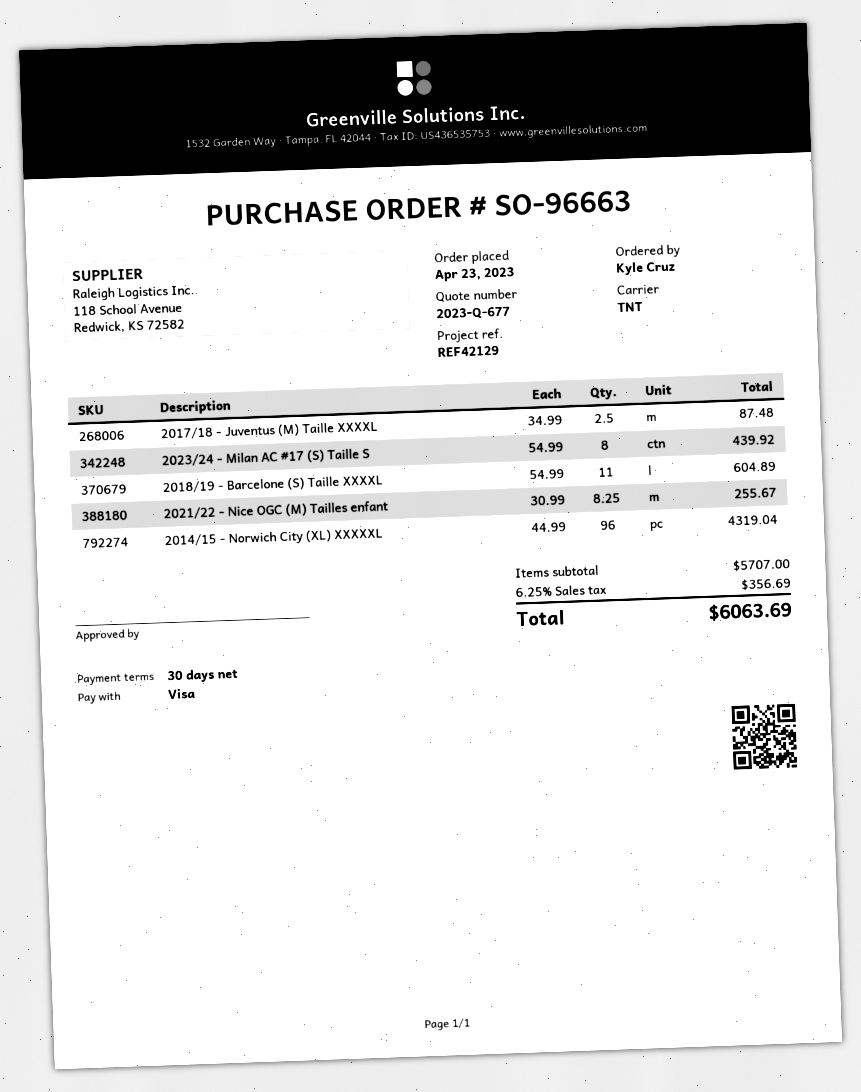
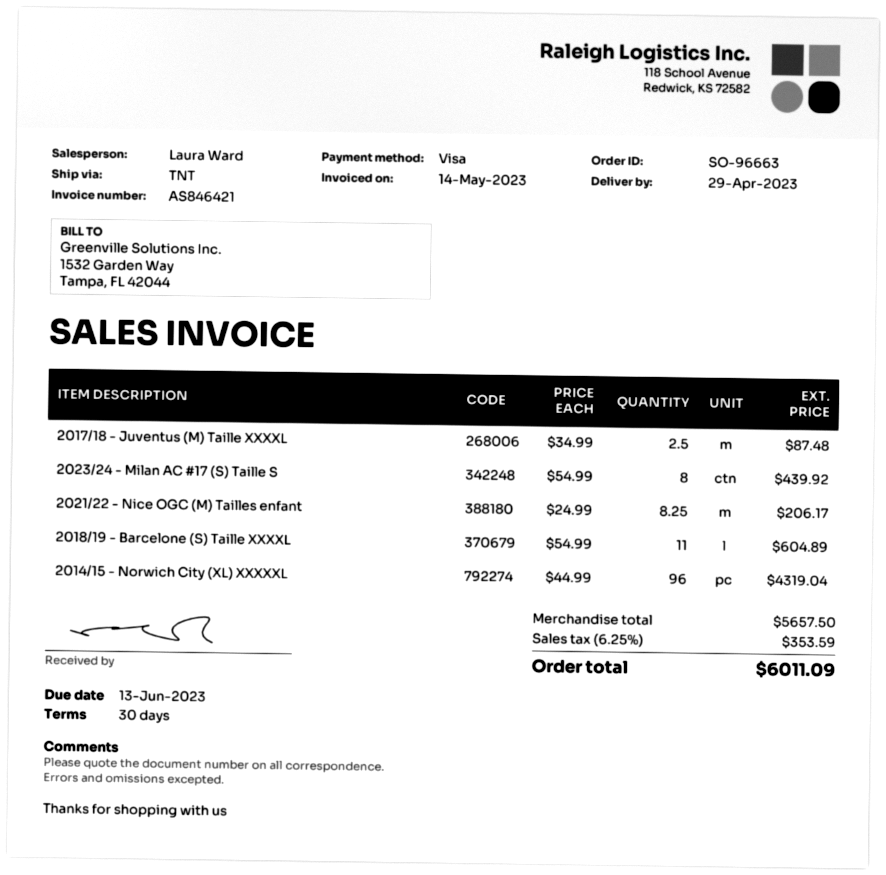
2021/22 - Nice OGC (M) Tailles enfant: 8.25 x 30.99 = 255.67 -> 8.25 x 24.99 = 206.17
subtotal: 5707.00 -> 5657.50
tax: 6.25% = 356.69 -> 6.25% = 353.59
total: 6063.69 -> 6011.09

